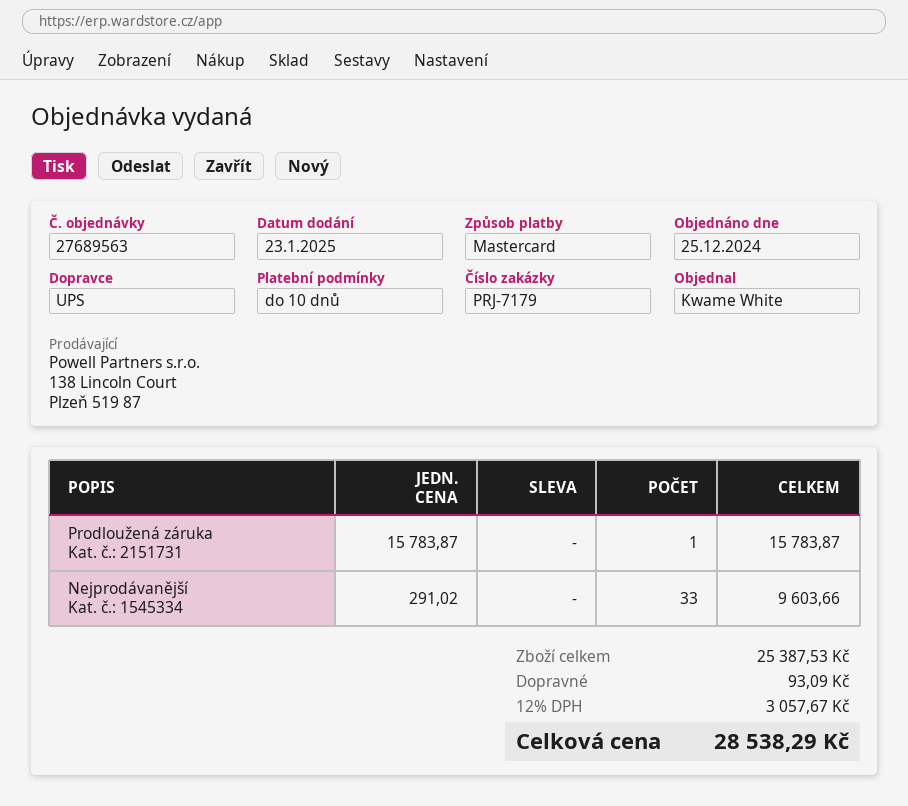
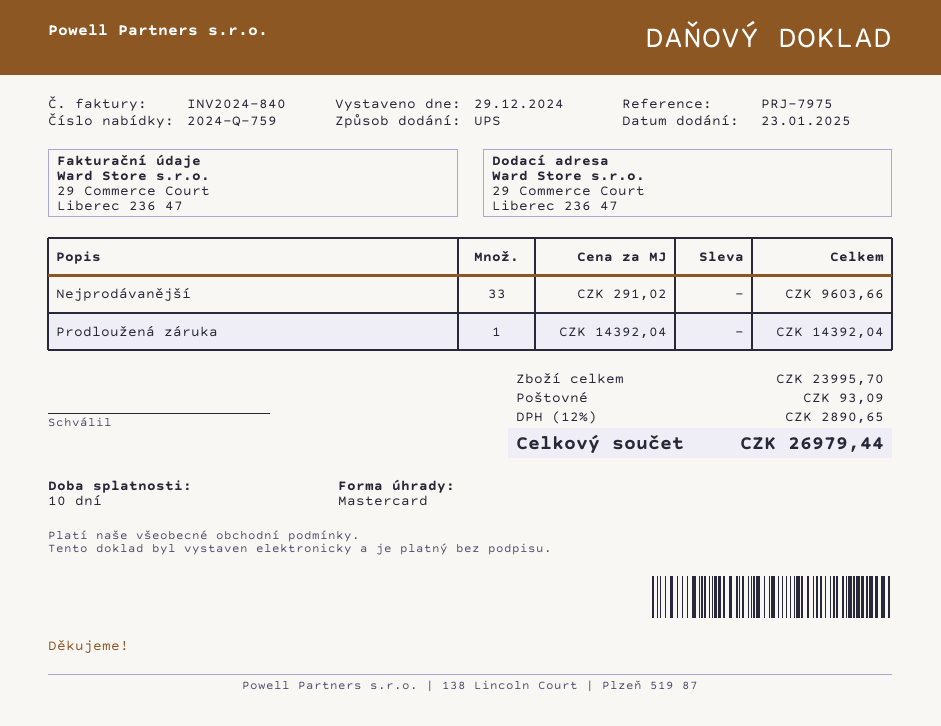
reference: PRJ-7179 -> PRJ-7975
Prodloužená záruka: 1 x 15783.87 = 15783.87 -> 1 x 14392.04 = 14392.04
subtotal: 25387.53 -> 23995.70
tax: 12% = 3057.67 -> 12% = 2890.65
total: 28538.29 -> 26979.44

